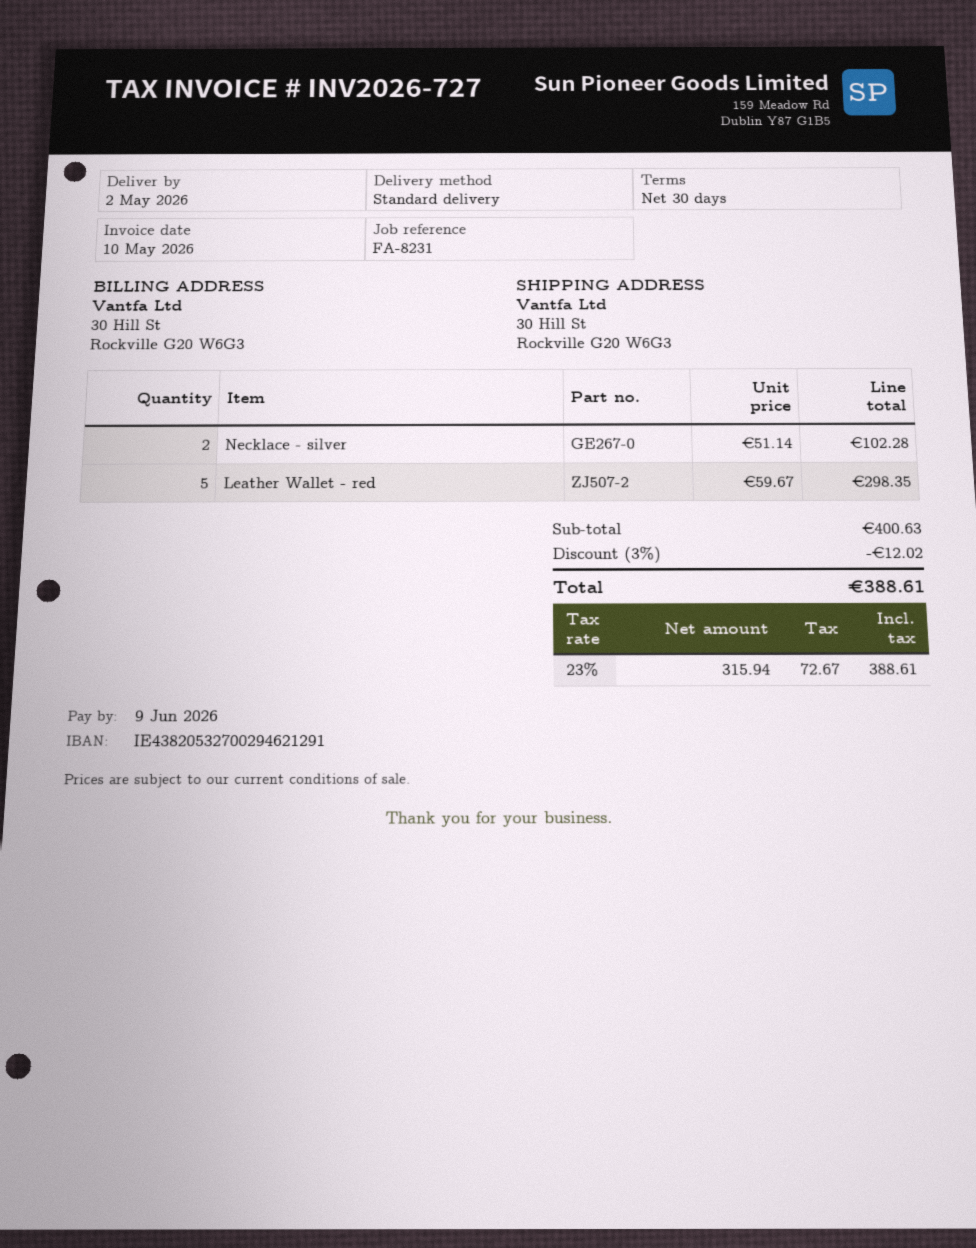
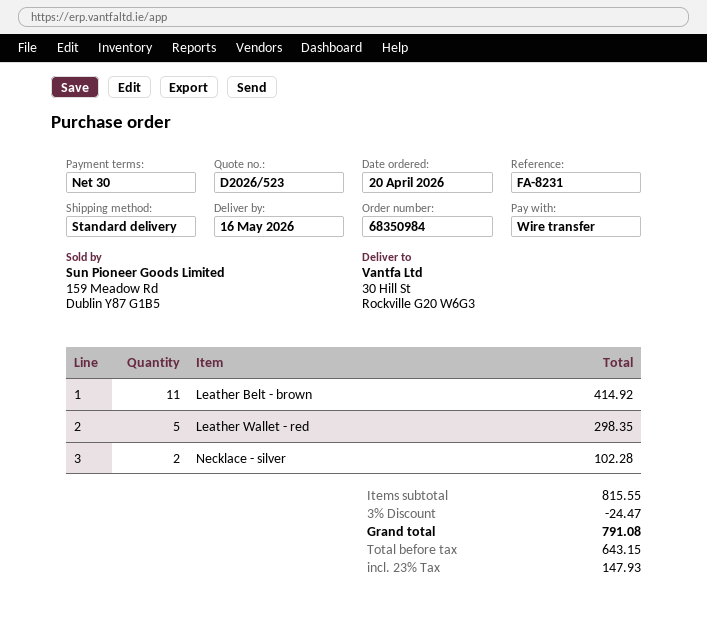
delivery date: 2026-05-02 -> 2026-05-16
Leather Belt - brown: none -> 11 for 414.92
subtotal: 400.63 -> 815.55
discount: 3% = 12.02 -> 3% = 24.47
net: 315.94 -> 643.15
tax: 23% = 72.67 -> 23% = 147.93
total: 388.61 -> 791.08

